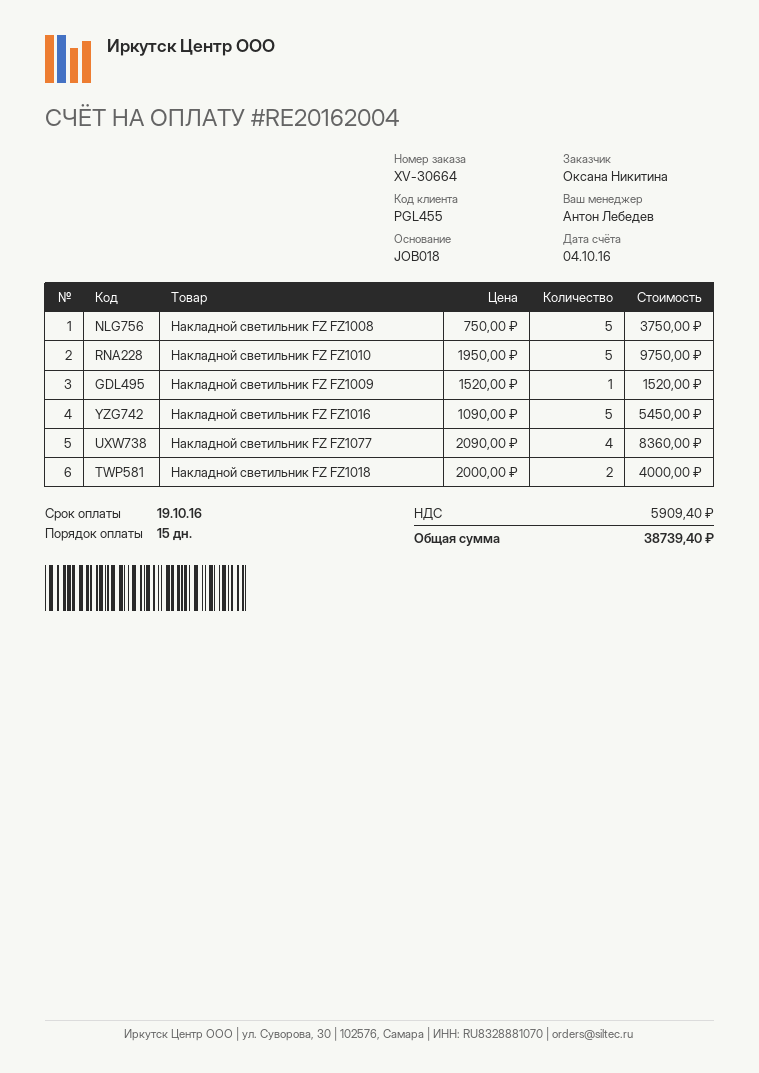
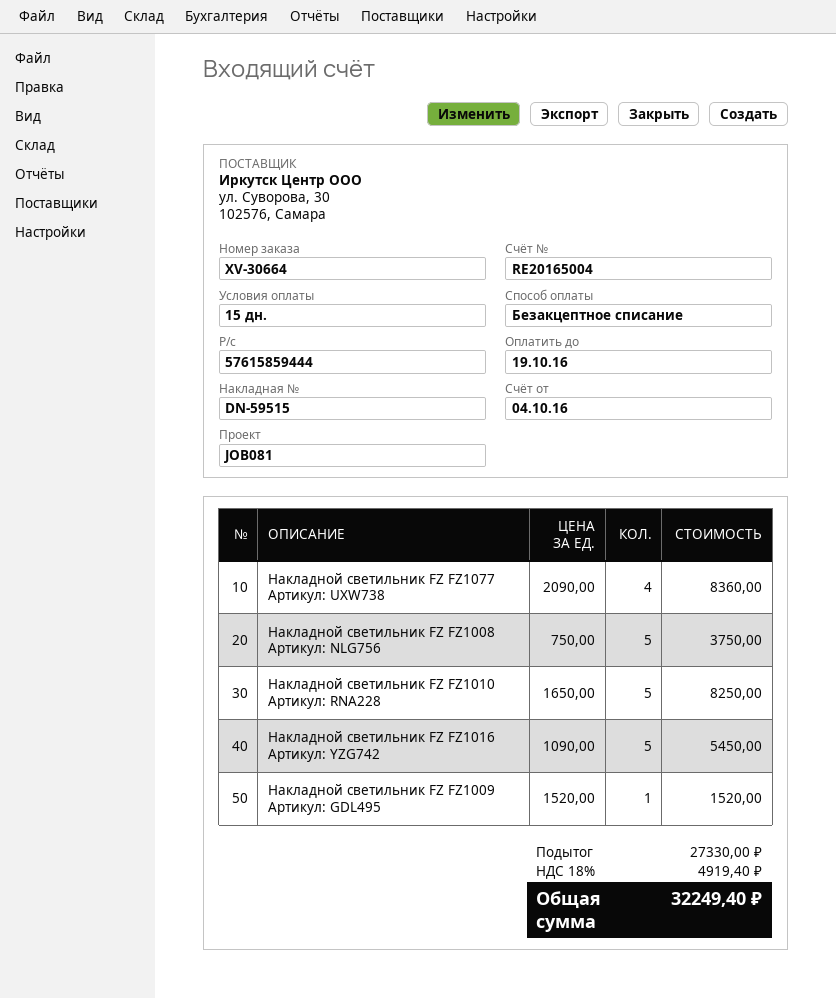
invoice number: RE20162004 -> RE20165004
reference: JOB018 -> JOB081
Накладной светильник FZ FZ1010: 5 x 1950.00 = 9750.00 -> 5 x 1650.00 = 8250.00
Накладной светильник FZ FZ1018: 2 x 2000.00 = 4000.00 -> none
tax: 5909.40 -> 4919.40
total: 38739.40 -> 32249.40

